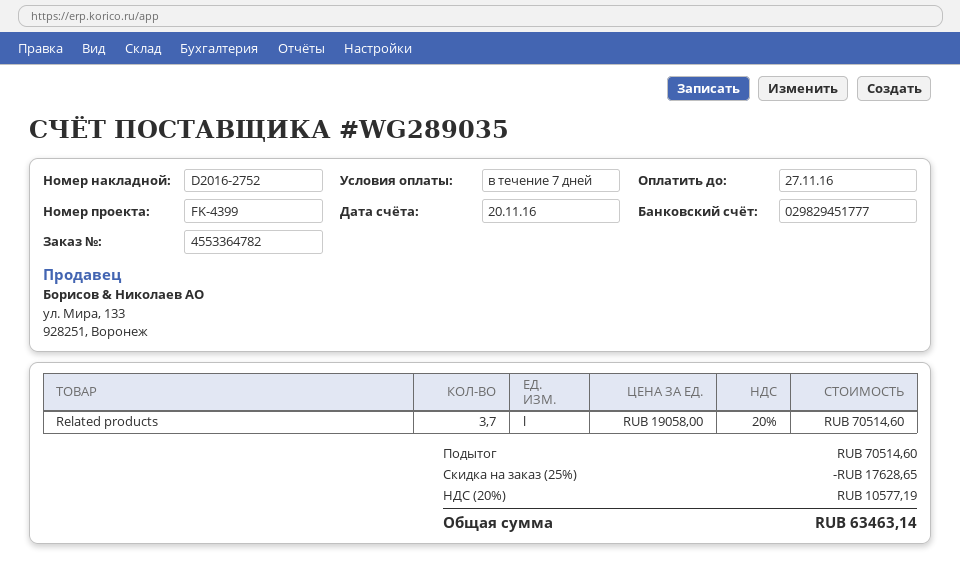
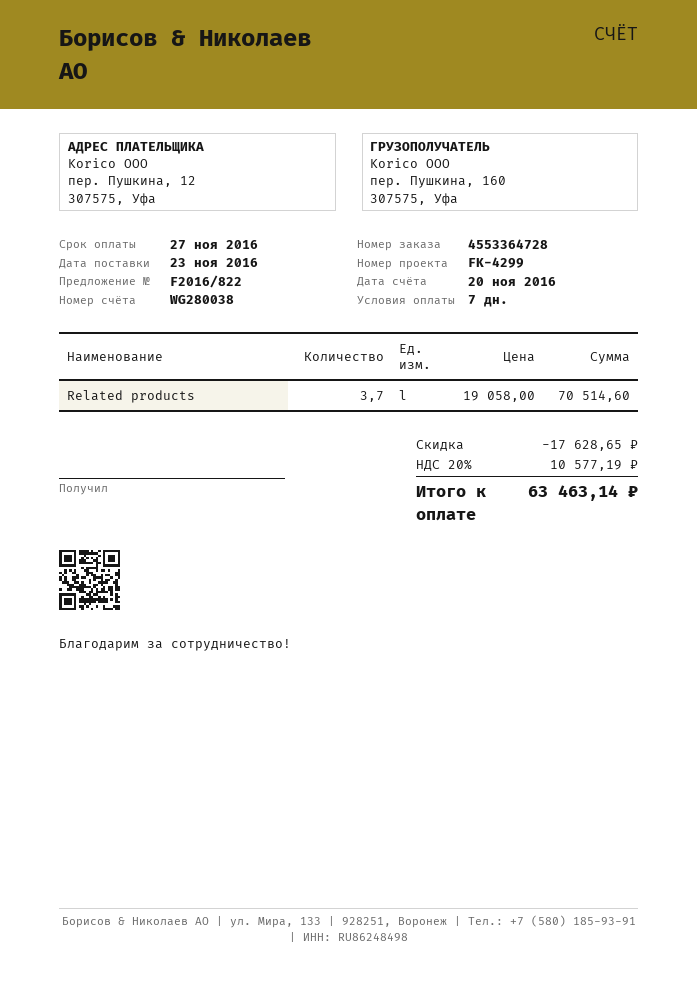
order number: 4553364782 -> 4553364728
invoice number: WG289035 -> WG280038
reference: FK-4399 -> FK-4299

